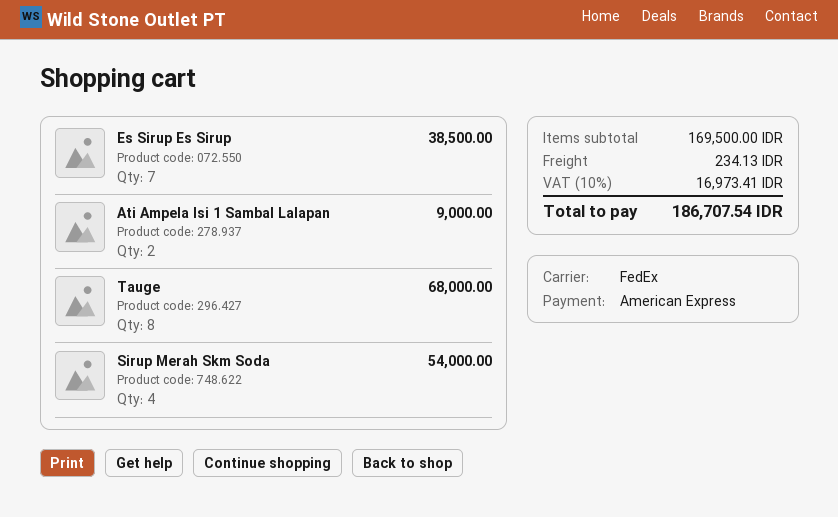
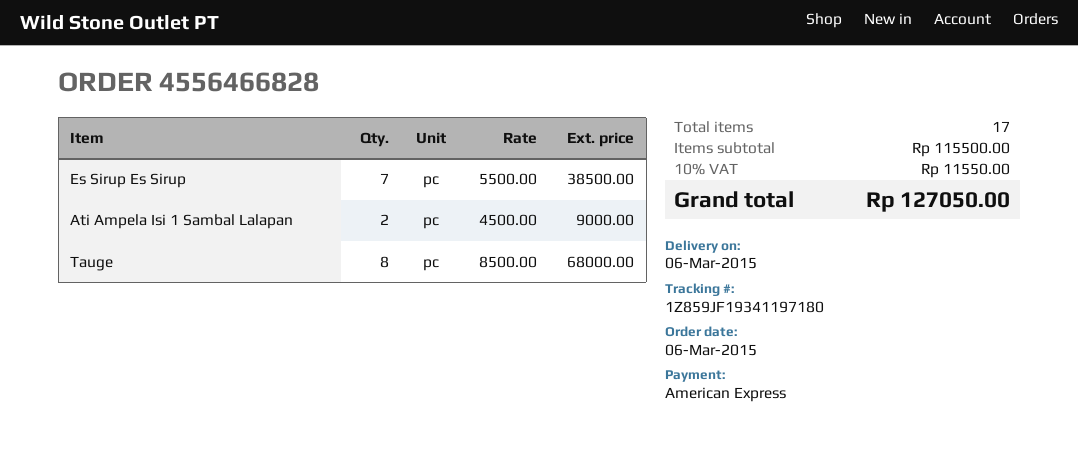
Sirup Merah Skm Soda: 4 for 54000.00 -> none
subtotal: 169500.00 -> 115500.00
shipping: 234.13 -> none
tax: 10% = 16973.41 -> 10% = 11550.00
total: 186707.54 -> 127050.00

